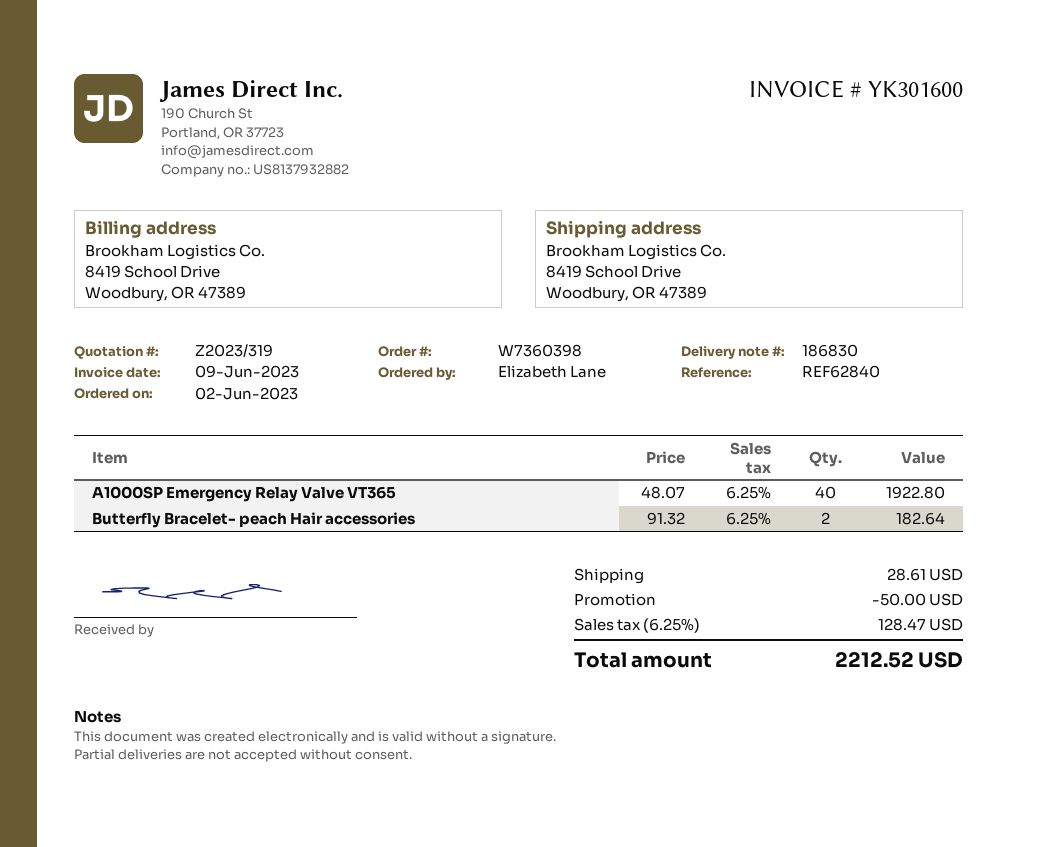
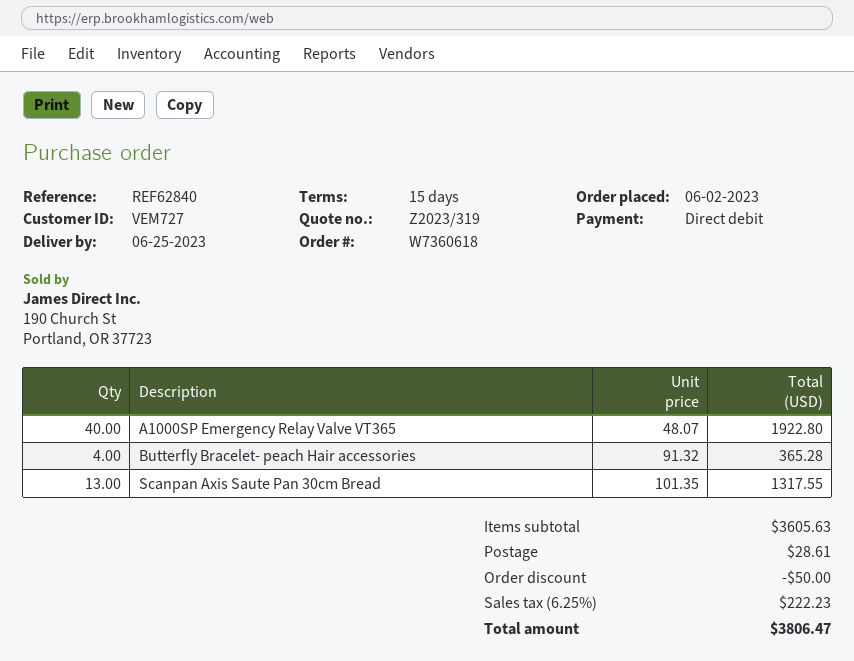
order number: W7360398 -> W7360618
Butterfly Bracelet- peach Hair accessories: 2 x 91.32 = 182.64 -> 4 x 91.32 = 365.28
Scanpan Axis Saute Pan 30cm Bread: none -> 13 x 101.35 = 1317.55
tax: 6.25% = 128.47 -> 6.25% = 222.23
total: 2212.52 -> 3806.47

